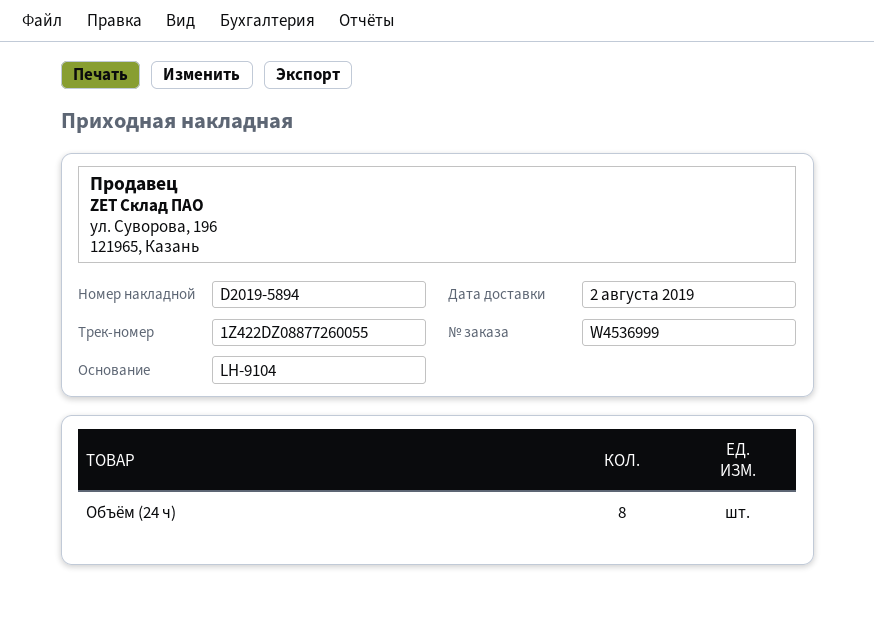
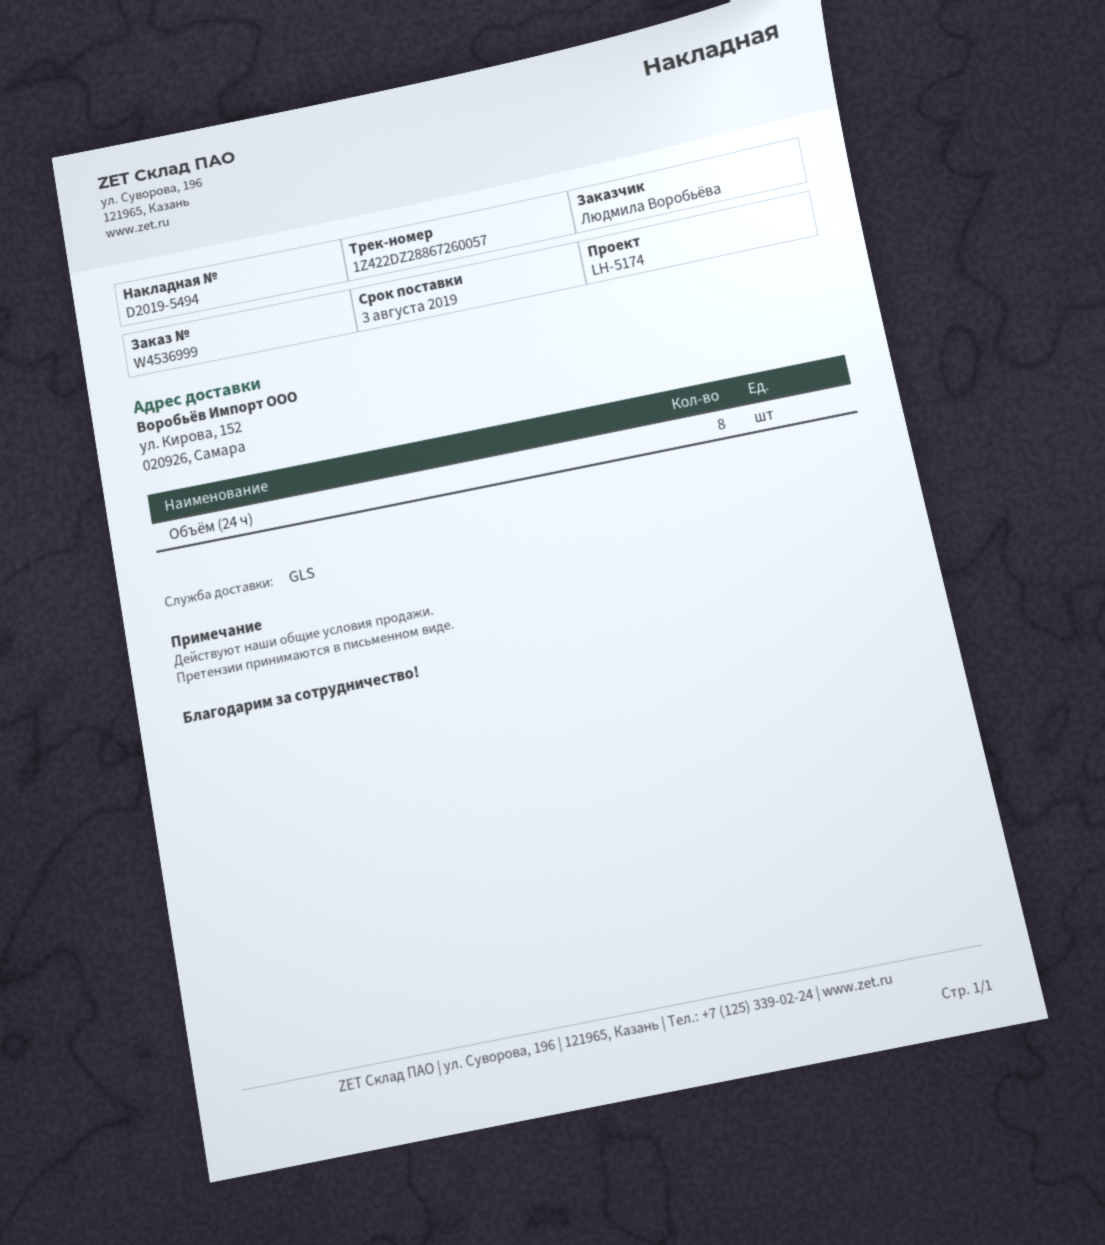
delivery note number: D2019-5894 -> D2019-5494
delivery date: 2019-08-02 -> 2019-08-03
reference: LH-9104 -> LH-5174
tracking number: 1Z422DZ08877260055 -> 1Z422DZ28867260057

